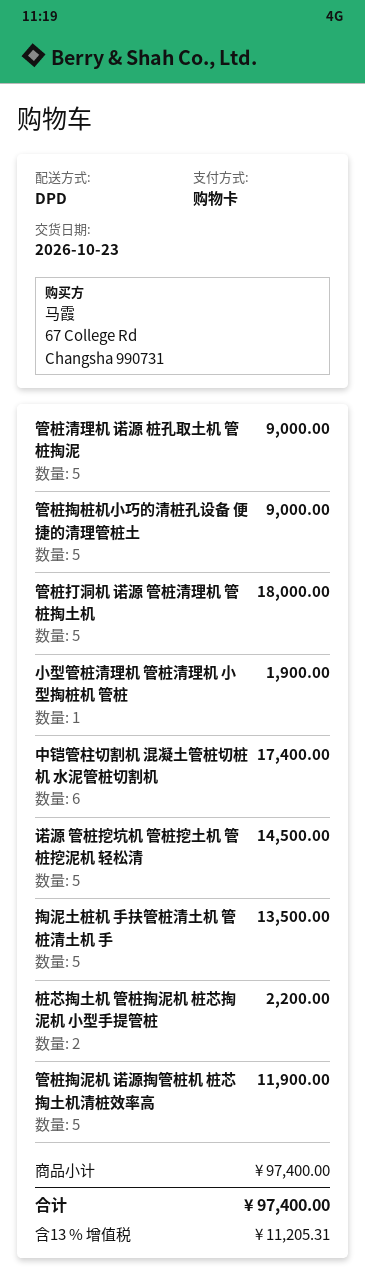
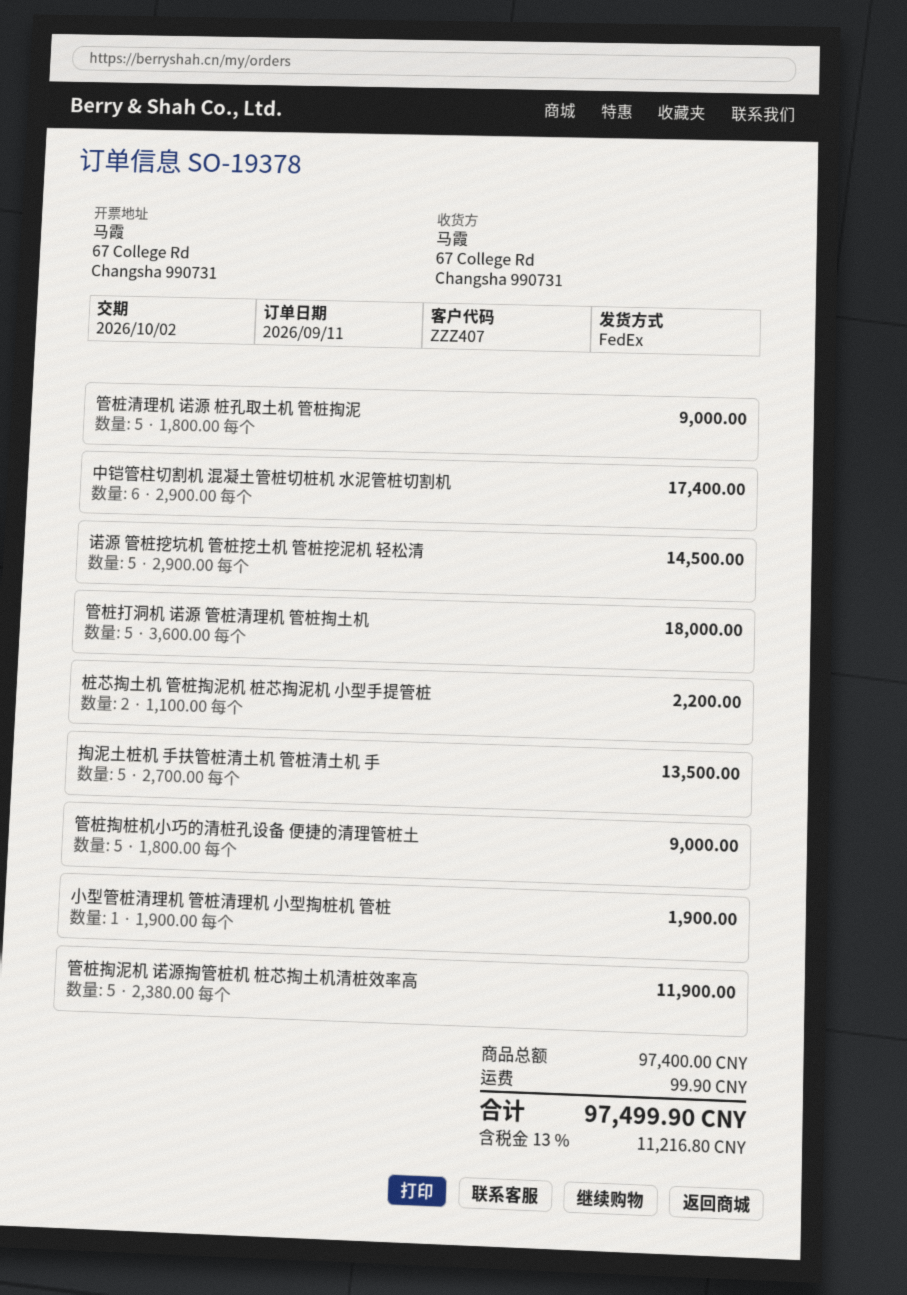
delivery date: 2026-10-23 -> 2026-10-02
shipping method: DPD -> FedEx
shipping: none -> 99.90
tax: 13% = 11205.31 -> 13% = 11216.80
total: 97400.00 -> 97499.90

